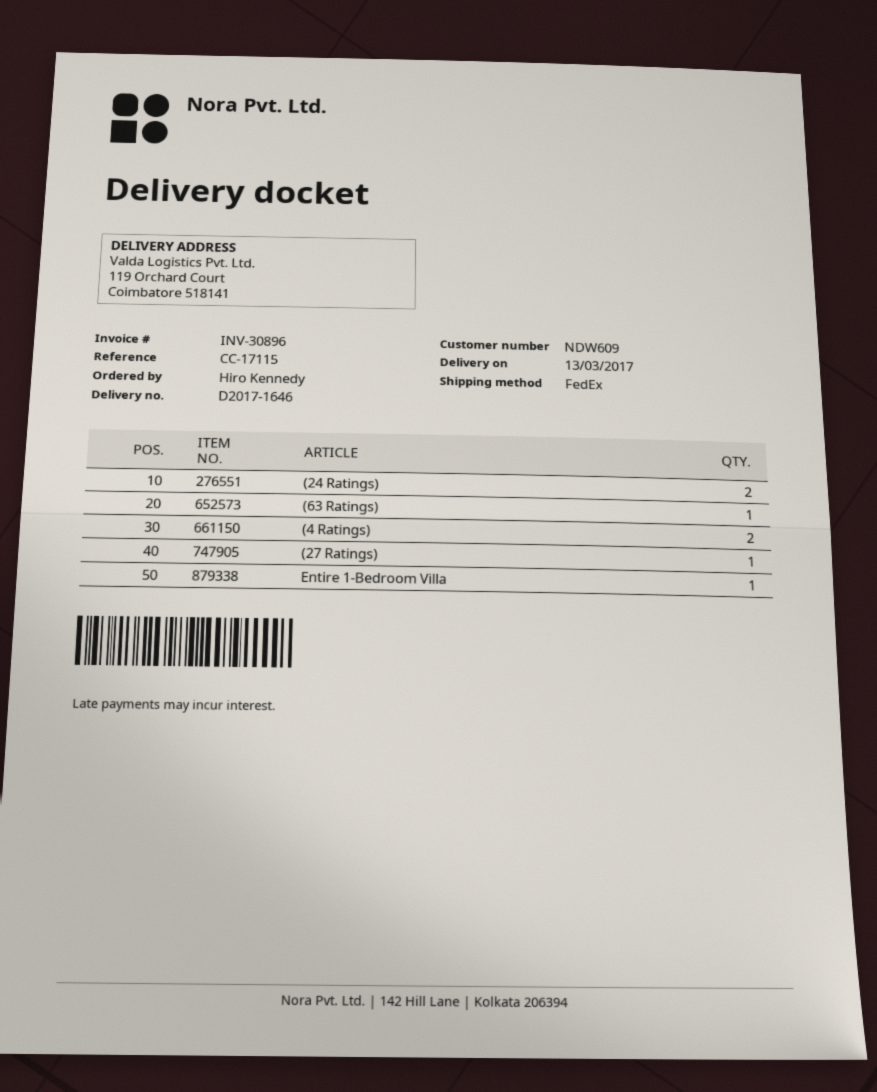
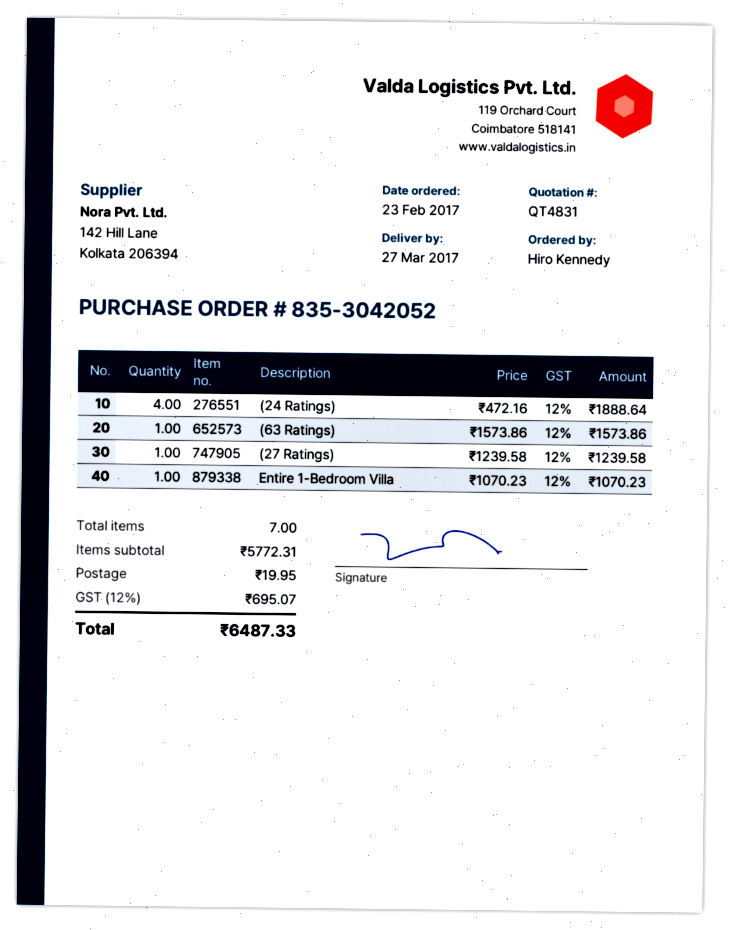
delivery date: 2017-03-13 -> 2017-03-27
(24 Ratings): 2 -> 4
(4 Ratings): 2 -> none

